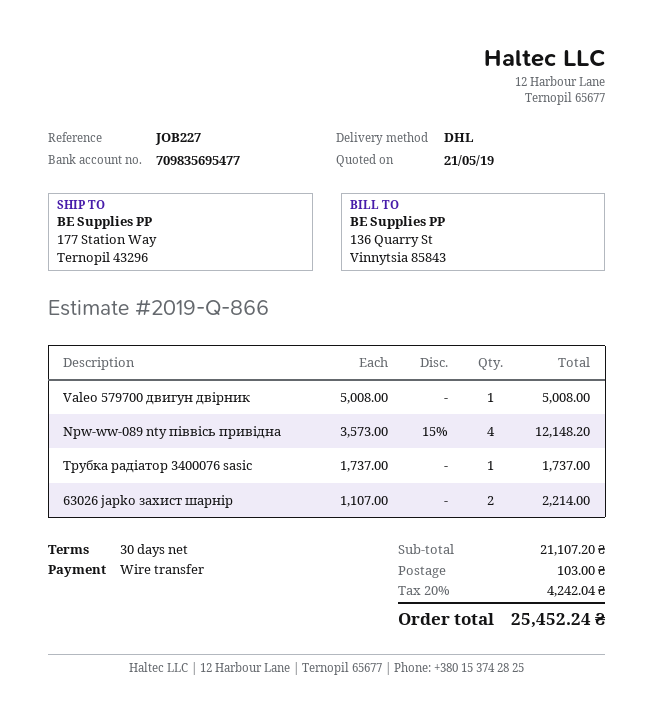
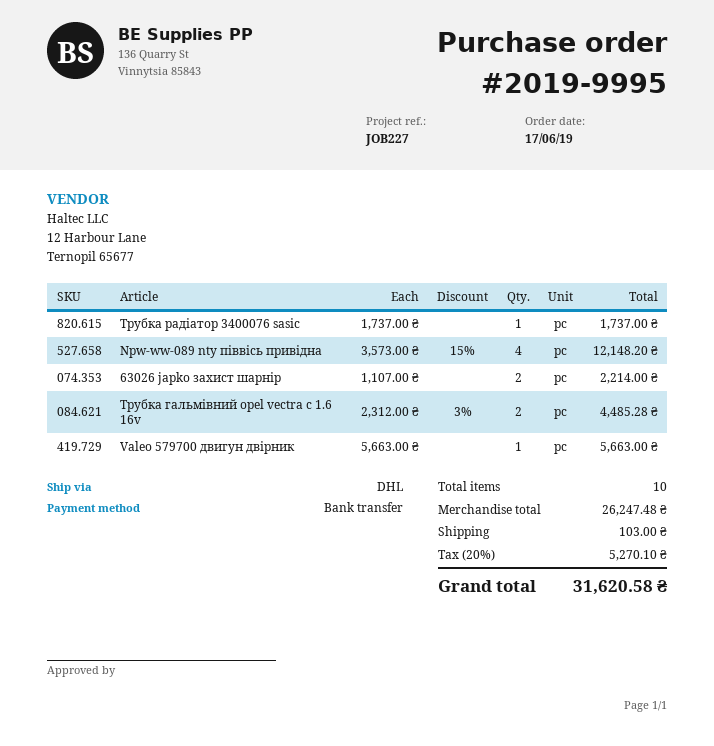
Valeo 579700 двигун двірник: 1 x 5008.00 = 5008.00 -> 1 x 5663.00 = 5663.00
Трубка гальмівний opel vectra c 1.6 16v: none -> 2 x 2312.00 - 3% = 4485.28
subtotal: 21107.20 -> 26247.48
tax: 20% = 4242.04 -> 20% = 5270.10
total: 25452.24 -> 31620.58

